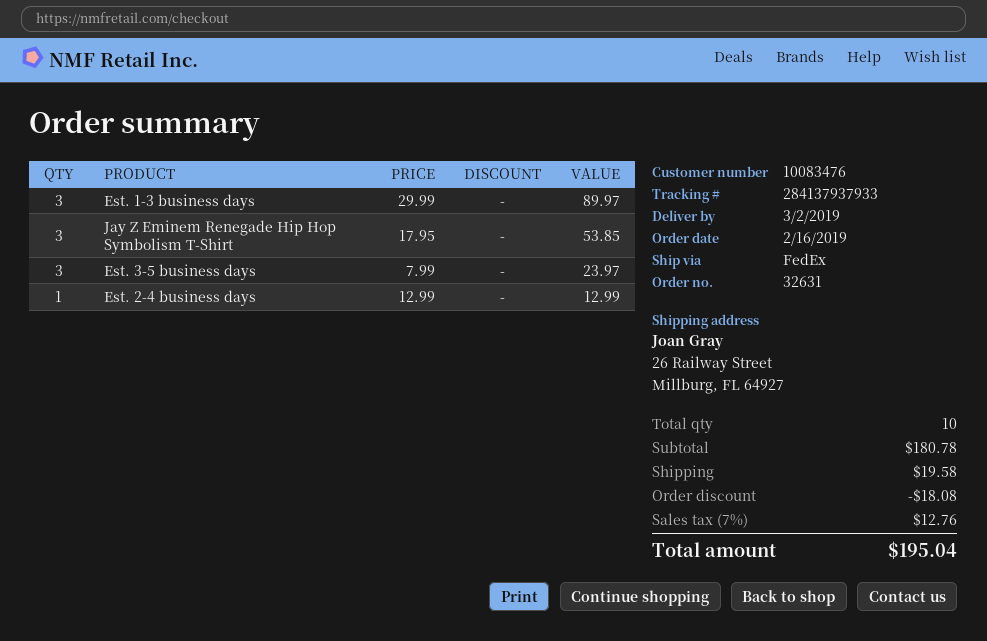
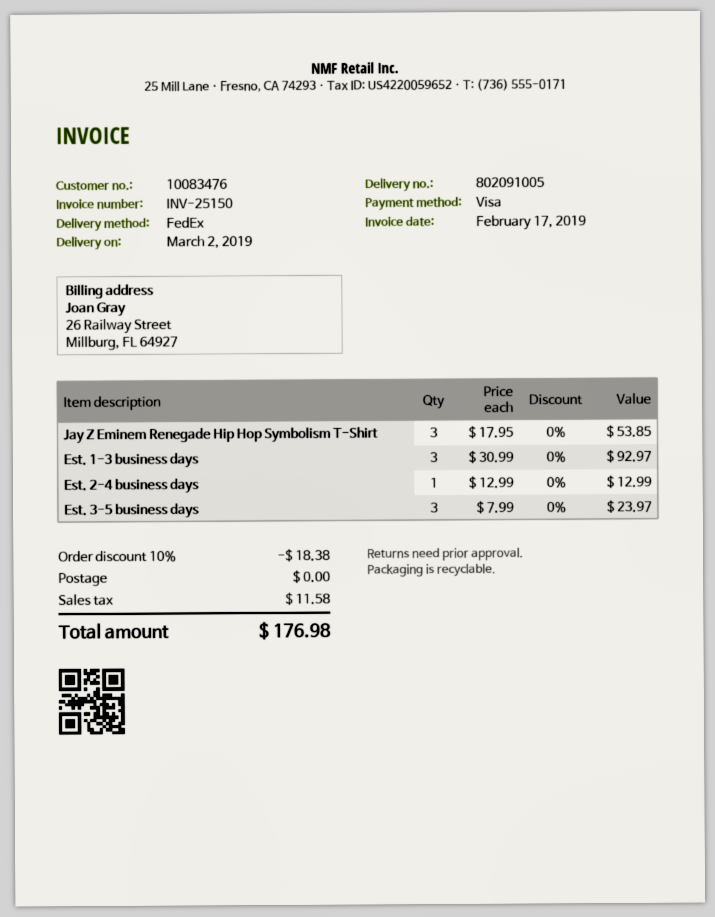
Est. 1-3 business days: 3 x 29.99 = 89.97 -> 3 x 30.99 = 92.97
discount: 18.08 -> 18.38
shipping: 19.58 -> 0.00
tax: 12.76 -> 11.58
total: 195.04 -> 176.98

